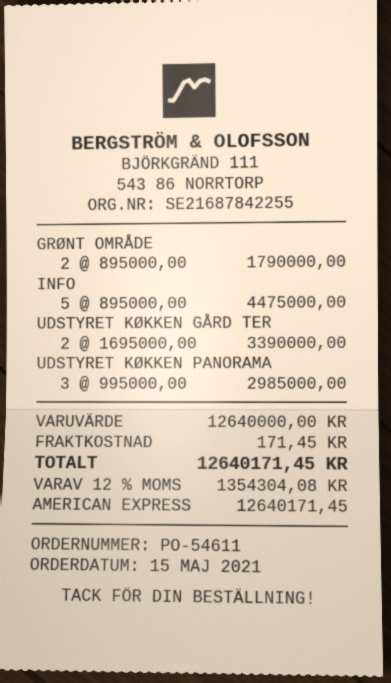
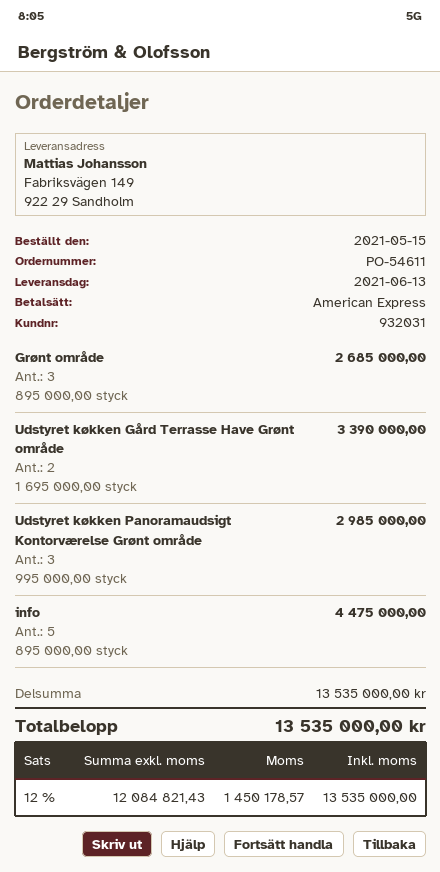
GRØNT OMRÅDE: 2 x 895000.00 = 1790000.00 -> 3 x 895000.00 = 2685000.00
subtotal: 12640000.00 -> 13535000.00
shipping: 171.45 -> none
tax: 12% = 1354304.08 -> 12% = 1450178.57
total: 12640171.45 -> 13535000.00

